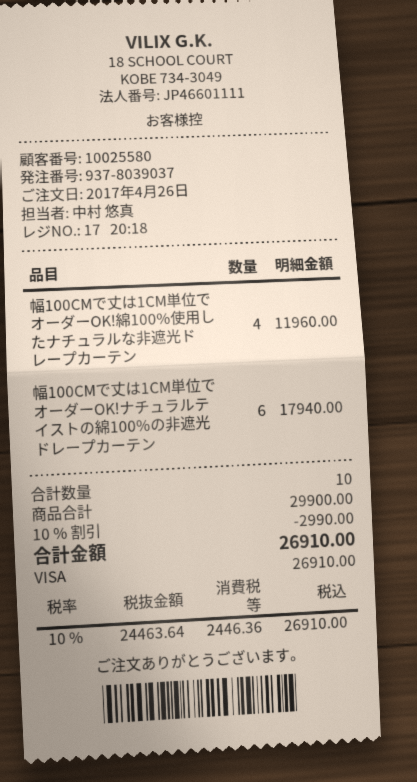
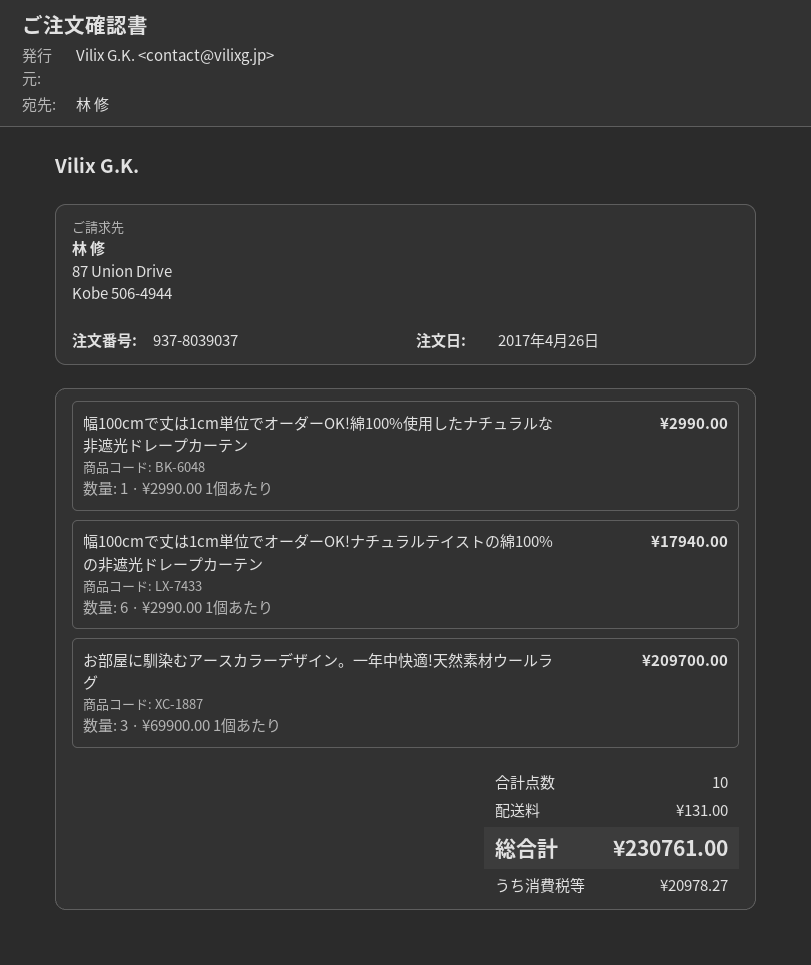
幅100CMで丈は1CM単位でオーダーOK!綿100%使用したナチュラルな非遮光ドレープカーテン: 4 for 11960.00 -> 1 for 2990.00
お部屋に馴染むアースカラーデザイン。一年中快適!天然素材ウールラグ: none -> 3 for 209700.00
discount: 10% = 2990.00 -> none
shipping: none -> 131.00
tax: 2446.36 -> 20978.27
total: 26910.00 -> 230761.00

